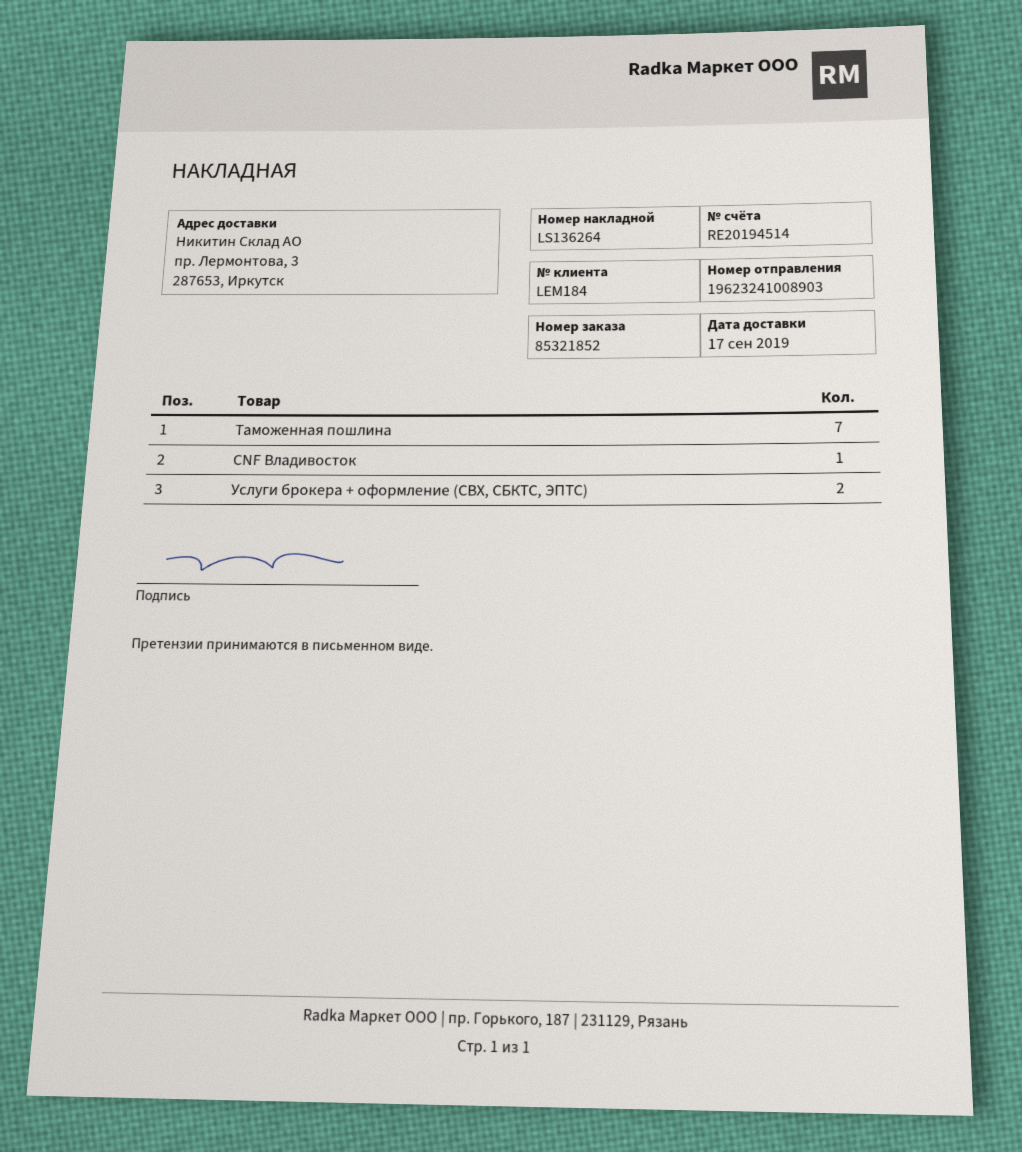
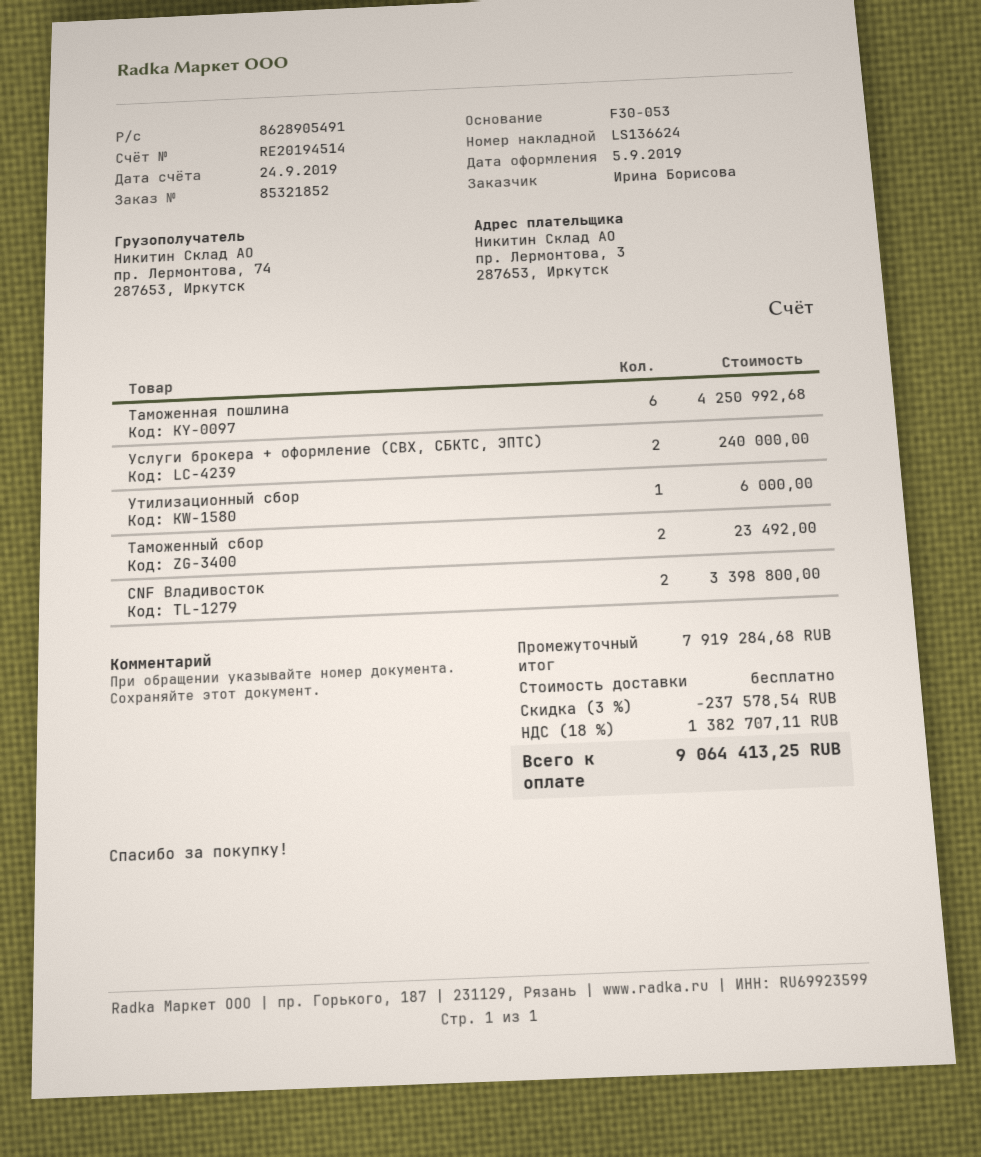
delivery note number: LS136264 -> LS136624
ship to: пр. Лермонтова, 3, 287653, Иркутск -> пр. Лермонтова, 74, 287653, Иркутск
Таможенная пошлина: 7 -> 6
CNF Владивосток: 1 -> 2
Утилизационный сбор: none -> 1
Таможенный сбор: none -> 2

